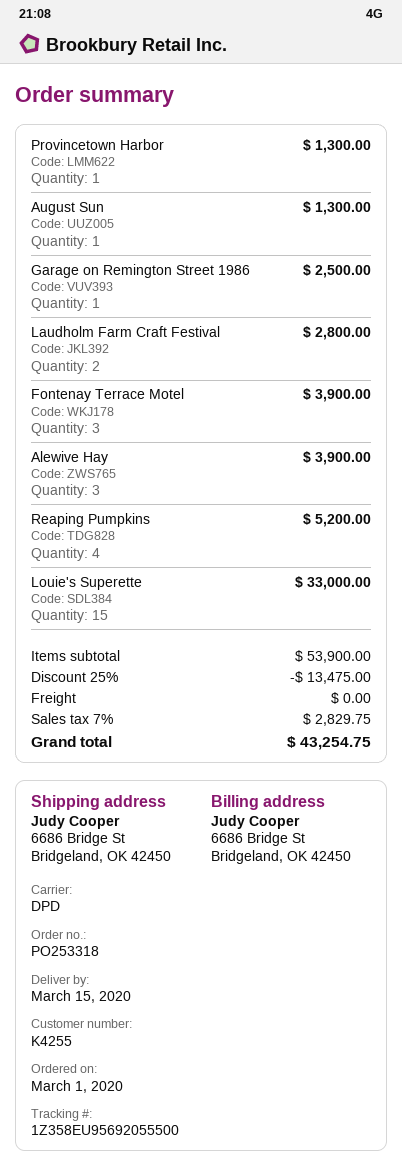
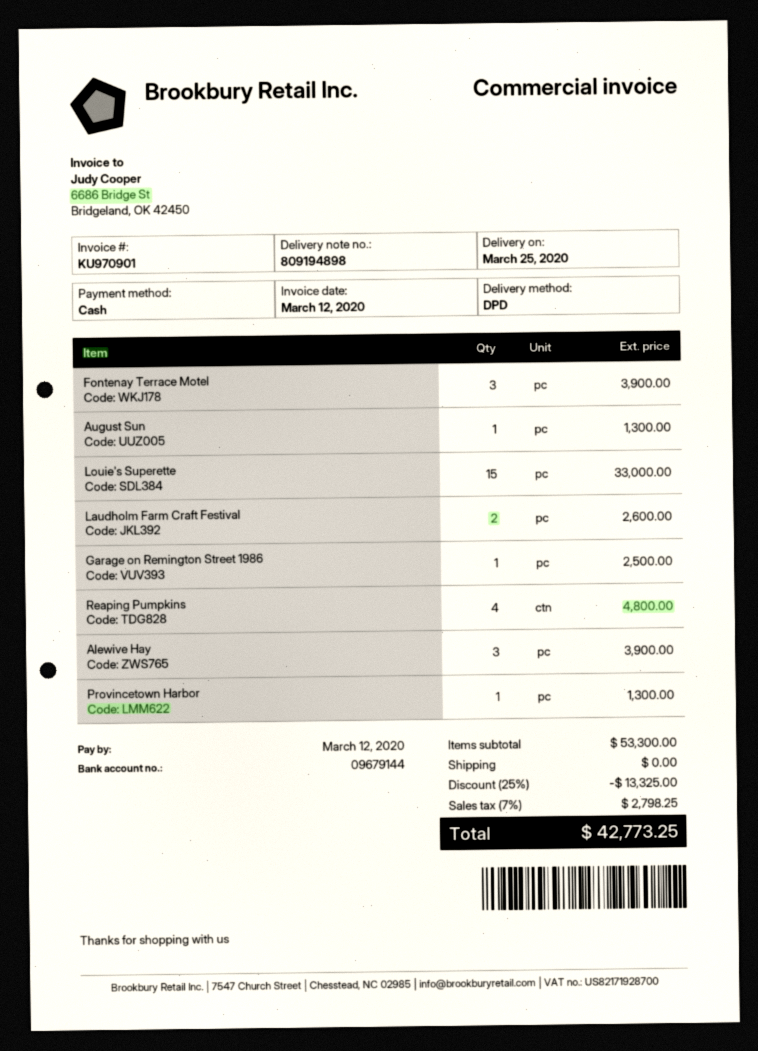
delivery date: 2020-03-15 -> 2020-03-25
Laudholm Farm Craft Festival: 2 for 2800.00 -> 2 for 2600.00
Reaping Pumpkins: 4 for 5200.00 -> 4 for 4800.00
subtotal: 53900.00 -> 53300.00
discount: 25% = 13475.00 -> 25% = 13325.00
tax: 7% = 2829.75 -> 7% = 2798.25
total: 43254.75 -> 42773.25

